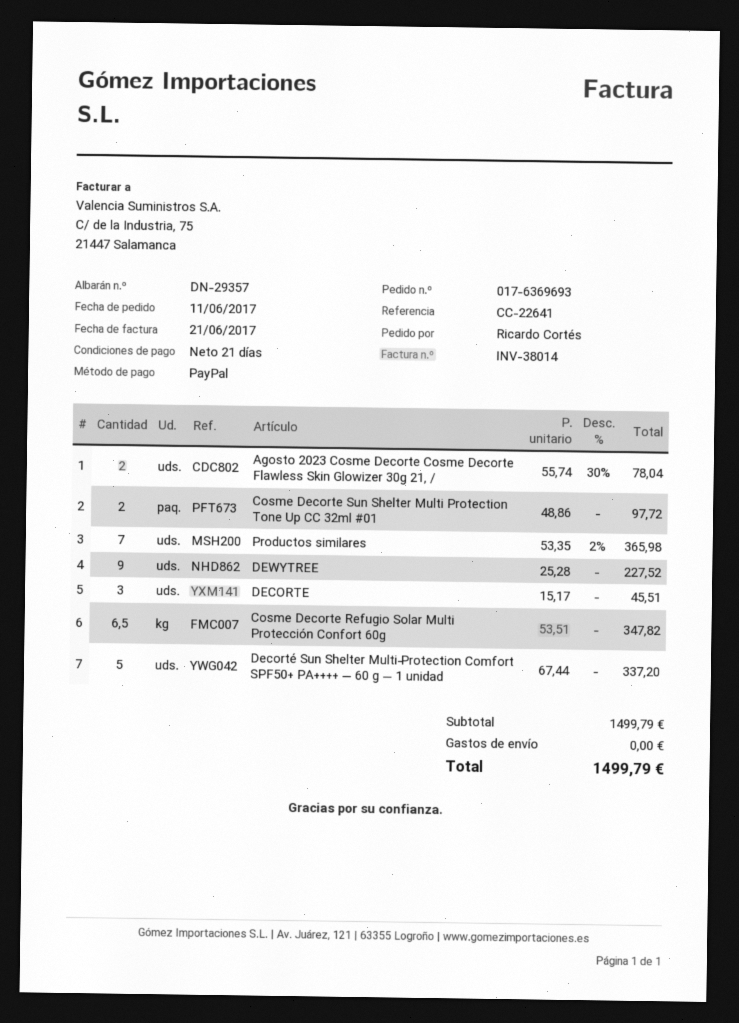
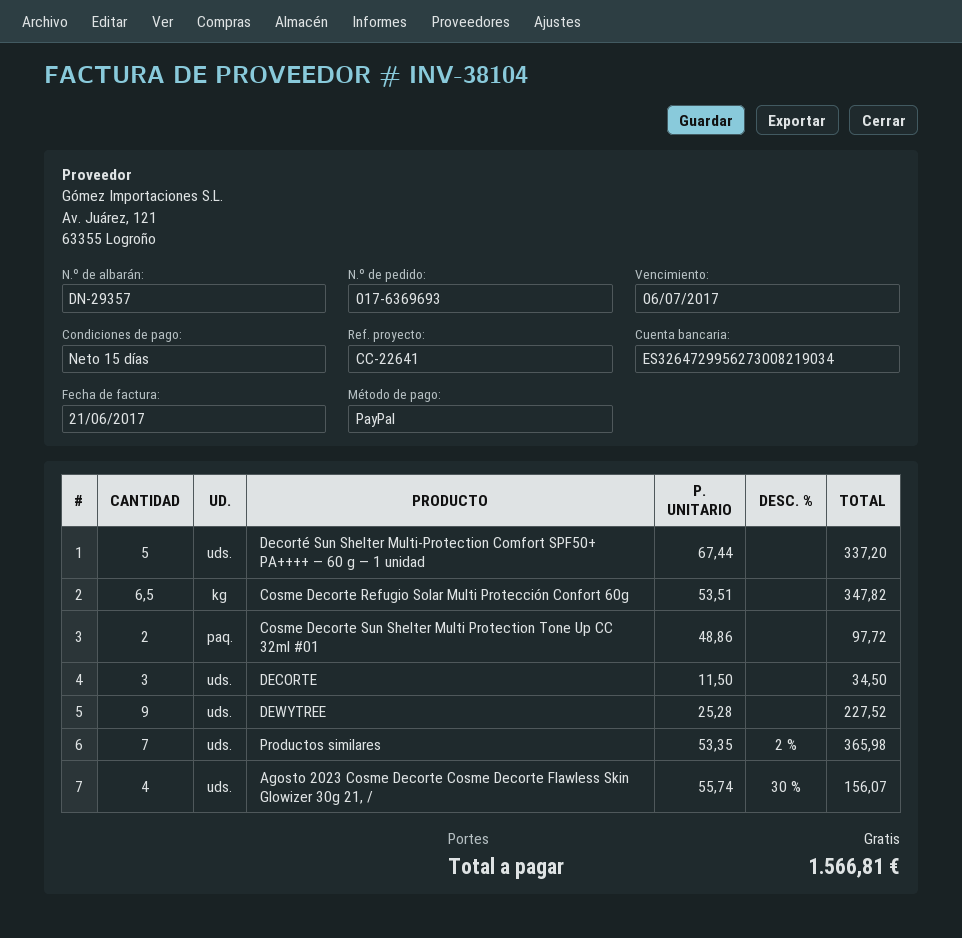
invoice number: INV-38014 -> INV-38104
payment terms: 21 days -> 15 days
Agosto 2023 Cosme Decorte Cosme Decorte Flawless Skin Glowizer 30g 21, /: 2 x 55.74 - 30% = 78.04 -> 4 x 55.74 - 30% = 156.07
DECORTE: 3 x 15.17 = 45.51 -> 3 x 11.50 = 34.50
total: 1499.79 -> 1566.81

